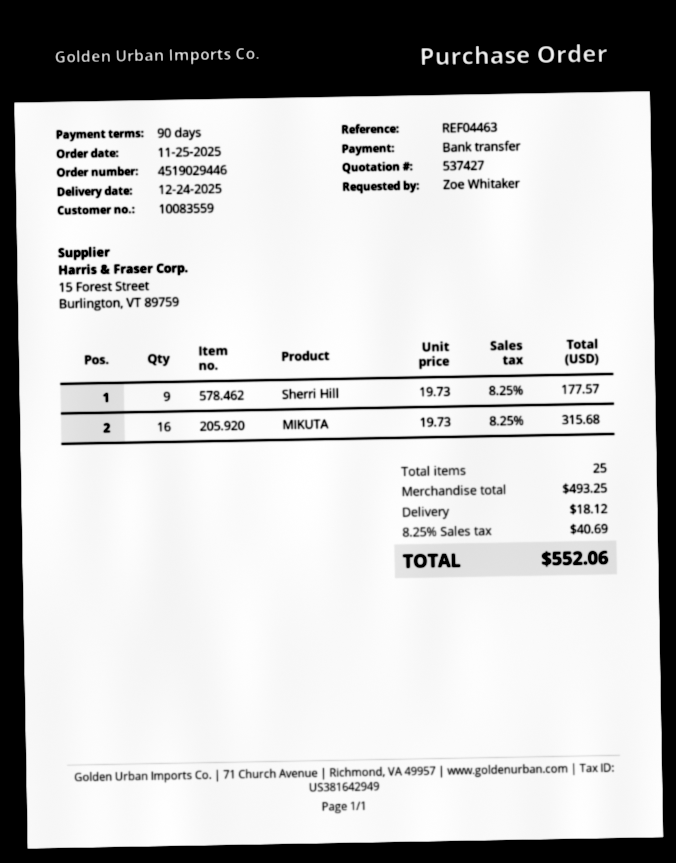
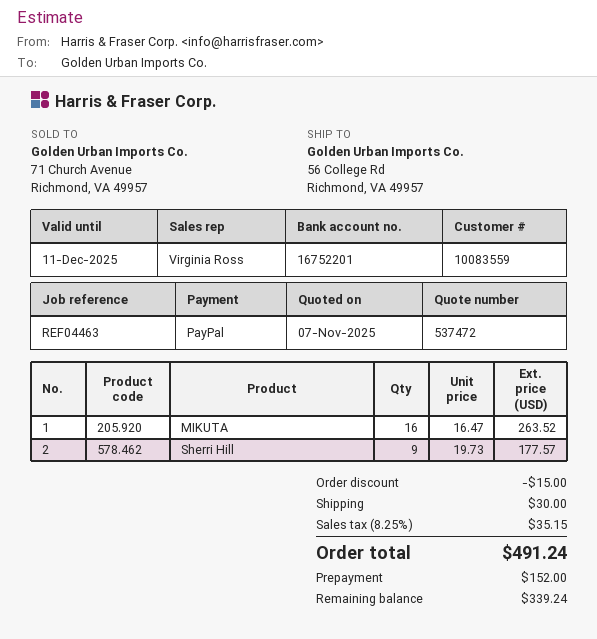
quote number: 537427 -> 537472
payment method: bank transfer -> PayPal
MIKUTA: 16 x 19.73 = 315.68 -> 16 x 16.47 = 263.52
discount: none -> 15.00
shipping: 18.12 -> 30.00
tax: 8.25% = 40.69 -> 8.25% = 35.15
total: 552.06 -> 491.24

